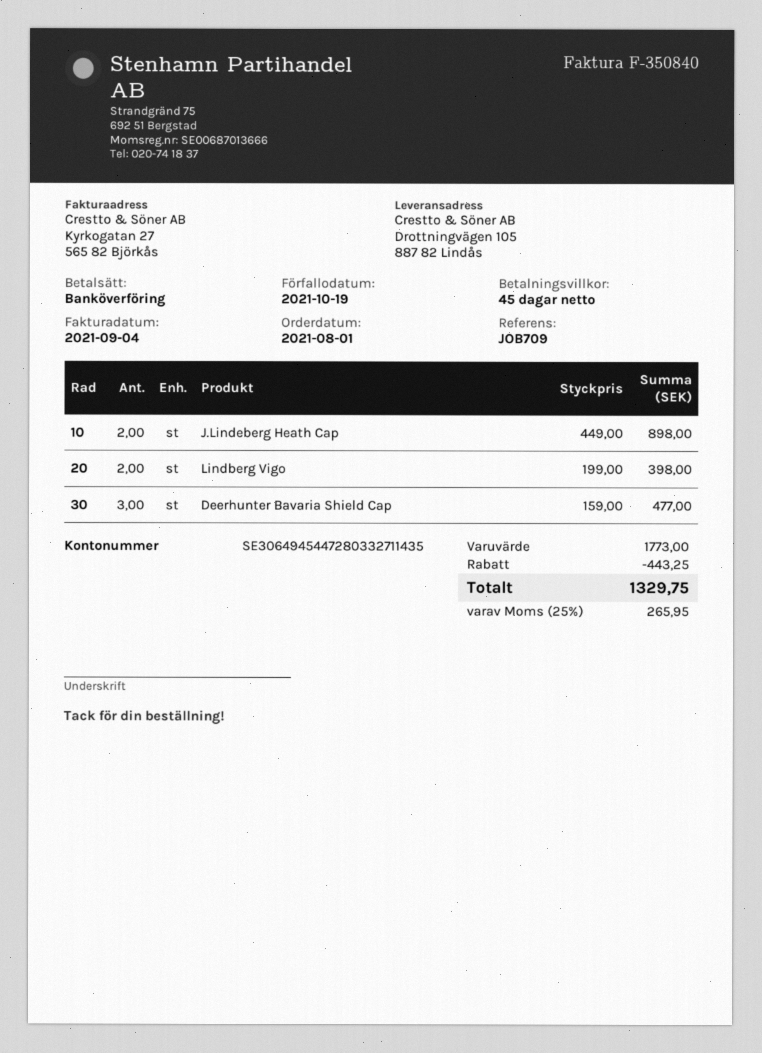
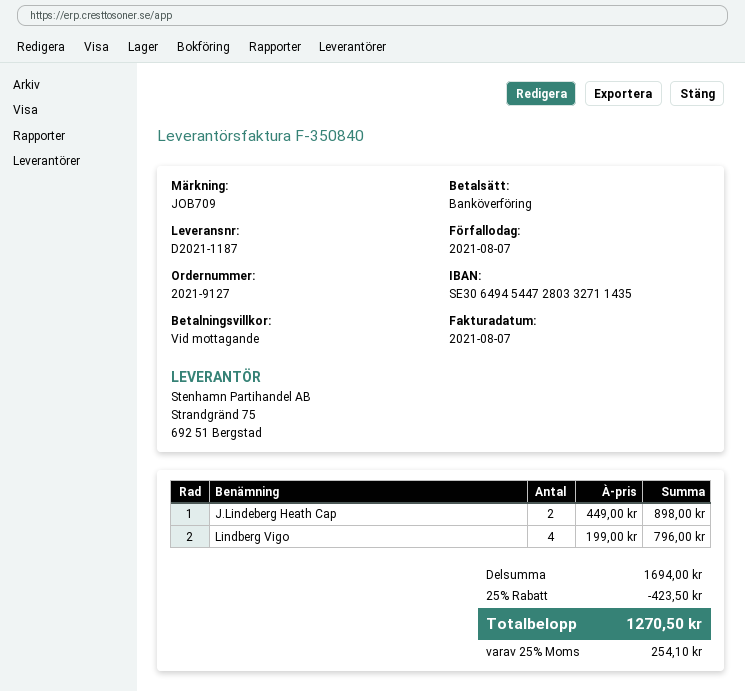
invoice date: 2021-09-04 -> 2021-08-07
payment terms: 45 days -> on receipt
due date: 2021-10-19 -> 2021-08-07
Lindberg Vigo: 2 x 199.00 = 398.00 -> 4 x 199.00 = 796.00
Deerhunter Bavaria Shield Cap: 3 x 159.00 = 477.00 -> none
subtotal: 1773.00 -> 1694.00
discount: 443.25 -> 423.50
tax: 25% = 265.95 -> 25% = 254.10
total: 1329.75 -> 1270.50

